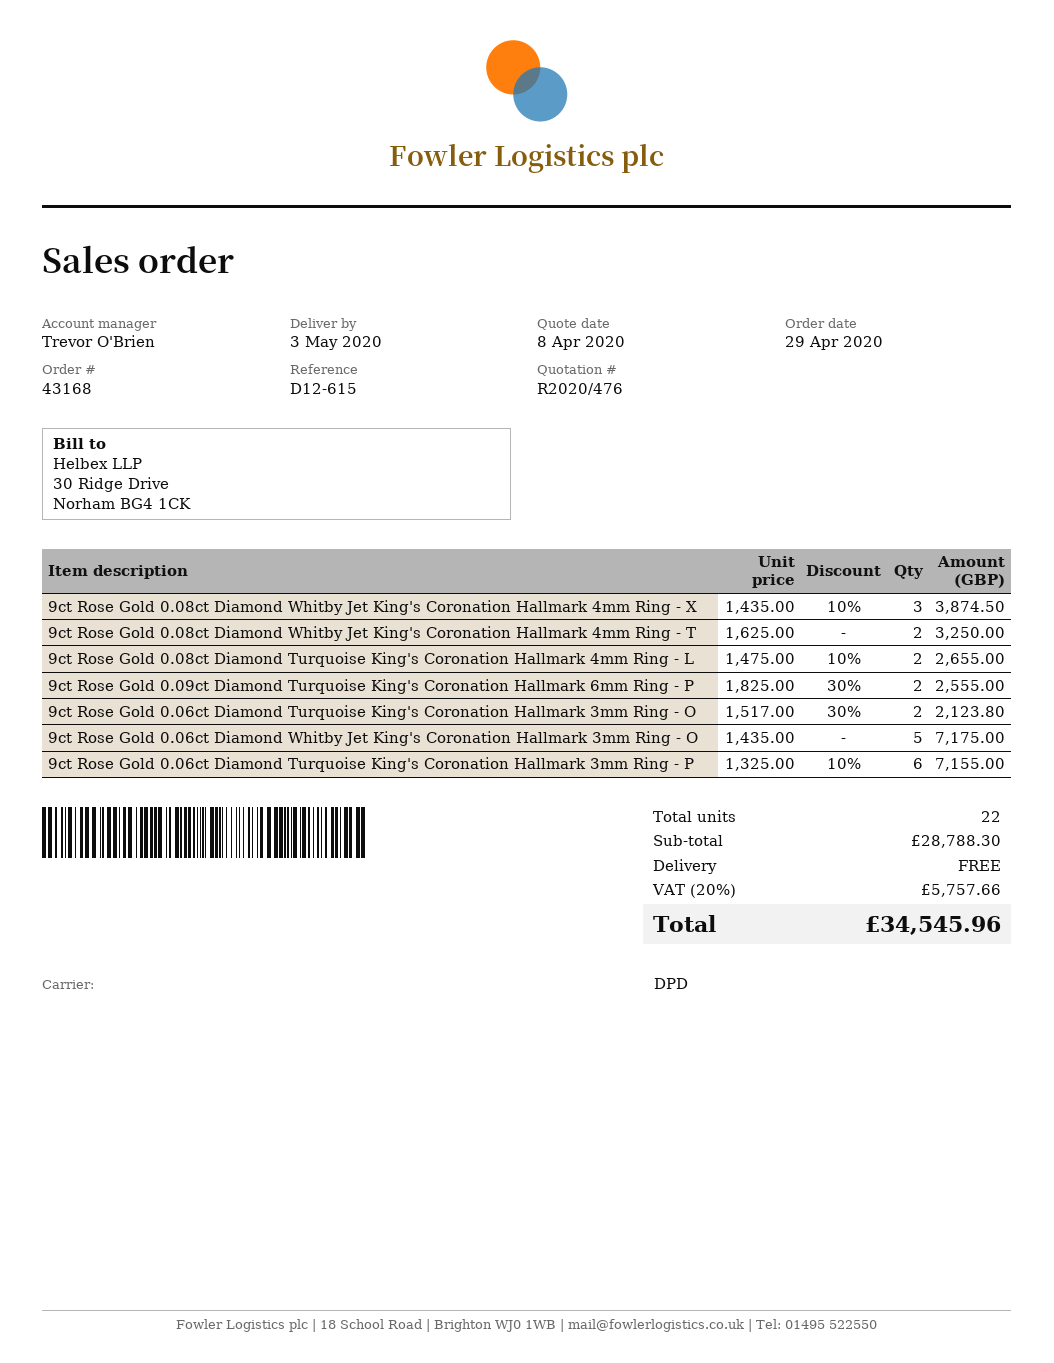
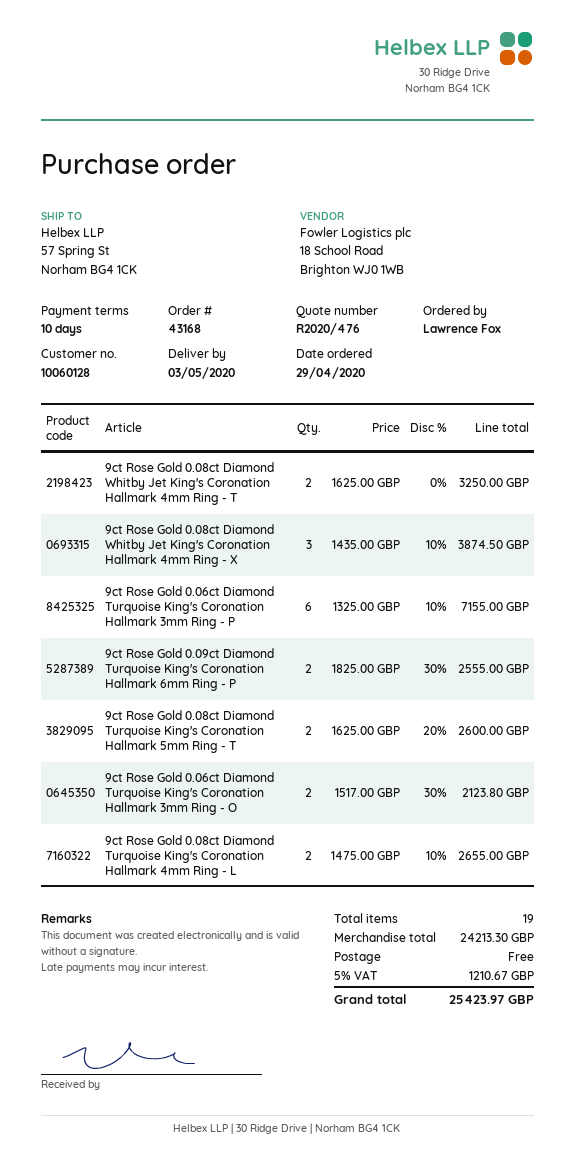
9ct Rose Gold 0.06ct Diamond Whitby Jet King's Coronation Hallmark 3mm Ring - O: 5 x 1435.00 = 7175.00 -> none
9ct Rose Gold 0.08ct Diamond Turquoise King's Coronation Hallmark 5mm Ring - T: none -> 2 x 1625.00 - 20% = 2600.00
total quantity: 22 -> 19
subtotal: 28788.30 -> 24213.30
tax: 20% = 5757.66 -> 5% = 1210.67
total: 34545.96 -> 25423.97

